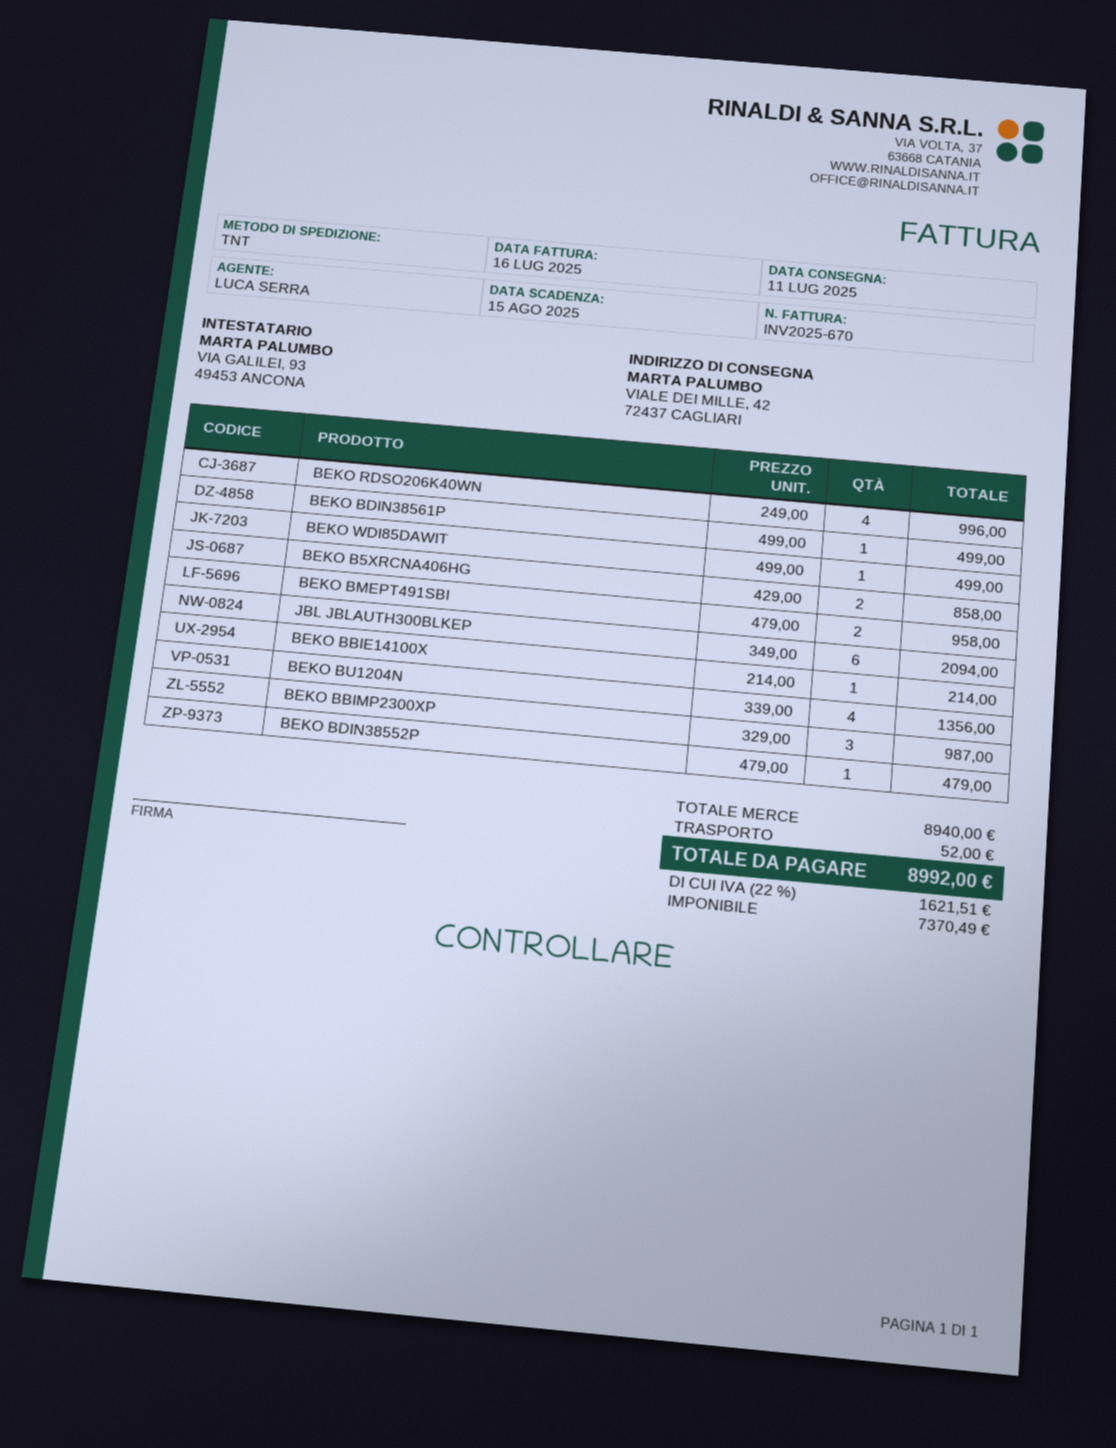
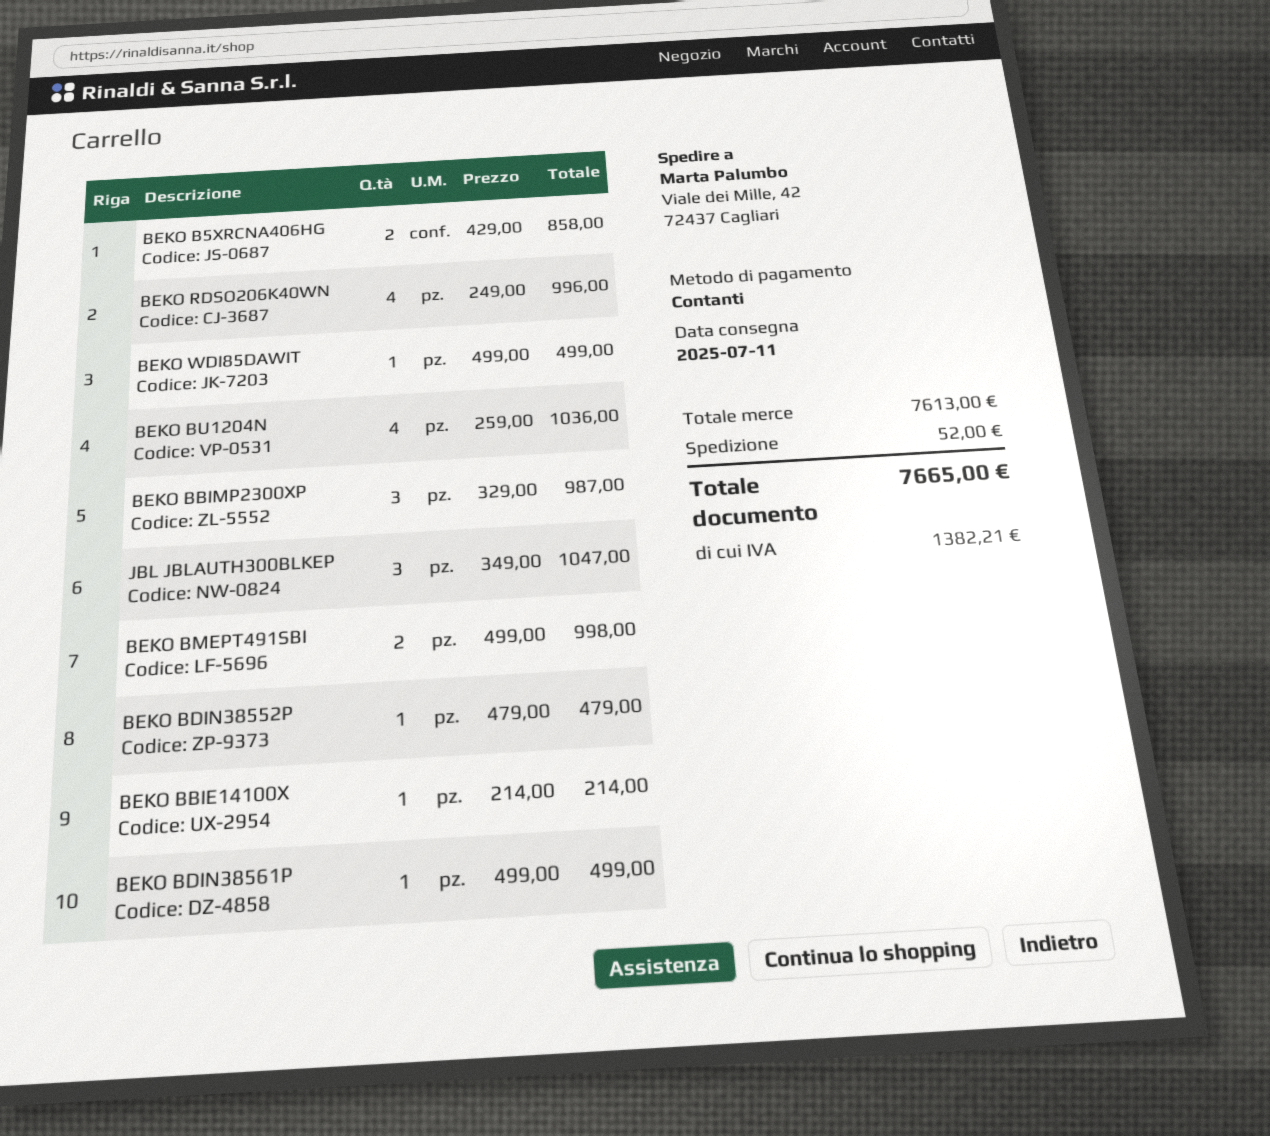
BEKO BMEPT491SBI: 2 x 479.00 = 958.00 -> 2 x 499.00 = 998.00
JBL JBLAUTH300BLKEP: 6 x 349.00 = 2094.00 -> 3 x 349.00 = 1047.00
BEKO BU1204N: 4 x 339.00 = 1356.00 -> 4 x 259.00 = 1036.00
subtotal: 8940.00 -> 7613.00
tax: 1621.51 -> 1382.21
total: 8992.00 -> 7665.00

